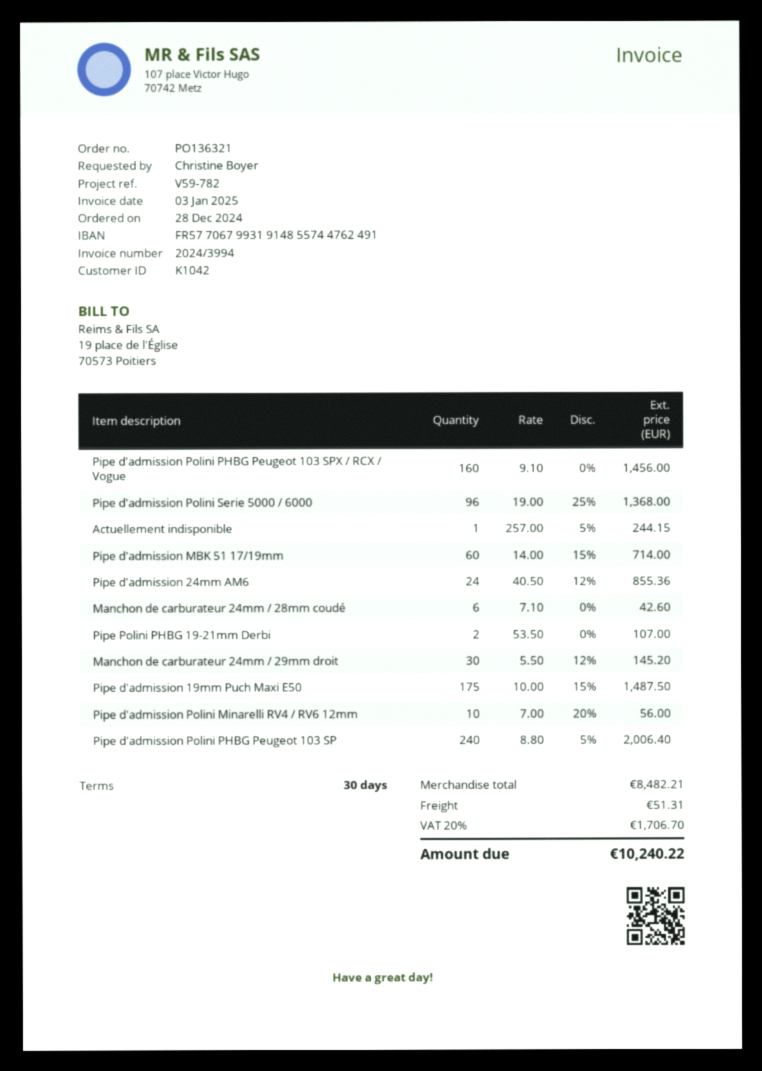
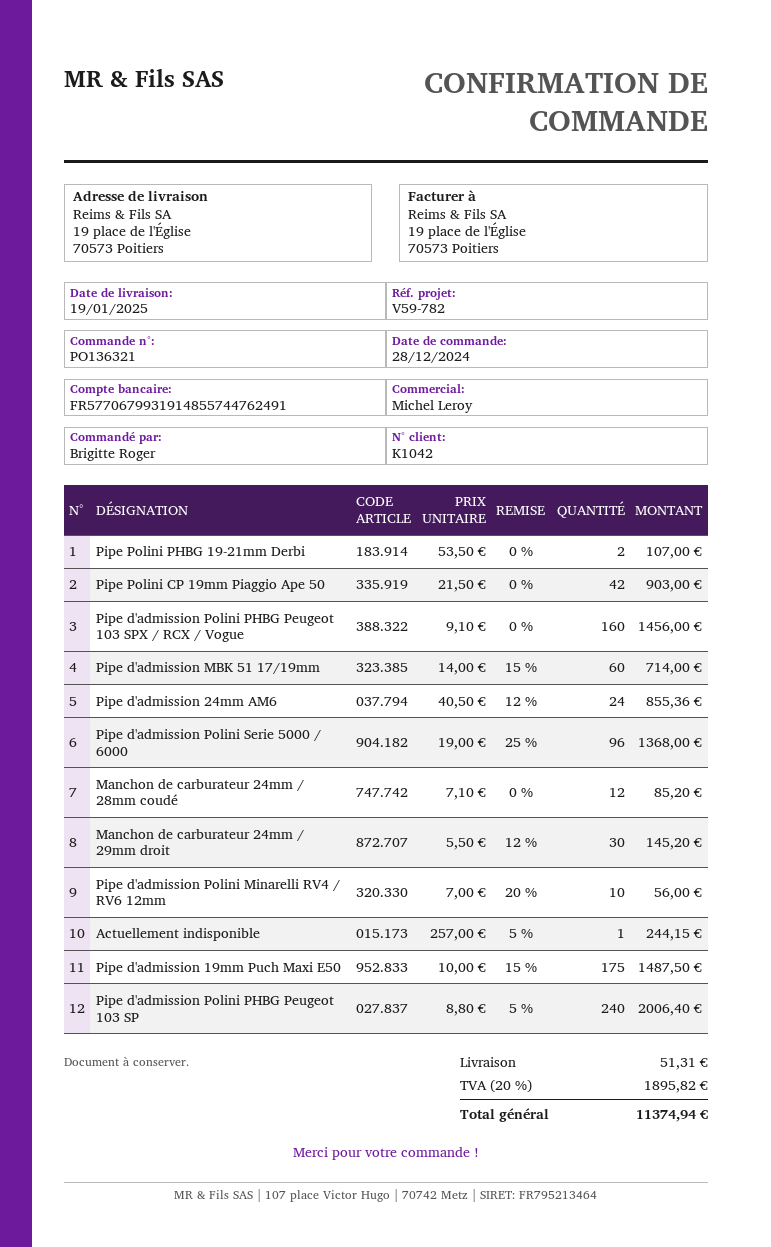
ordered by: Christine Boyer -> Brigitte Roger
Manchon de carburateur 24mm / 28mm coudé: 6 x 7.10 = 42.60 -> 12 x 7.10 = 85.20
Pipe Polini CP 19mm Piaggio Ape 50: none -> 42 x 21.50 = 903.00
tax: 20% = 1706.70 -> 20% = 1895.82
total: 10240.22 -> 11374.94

